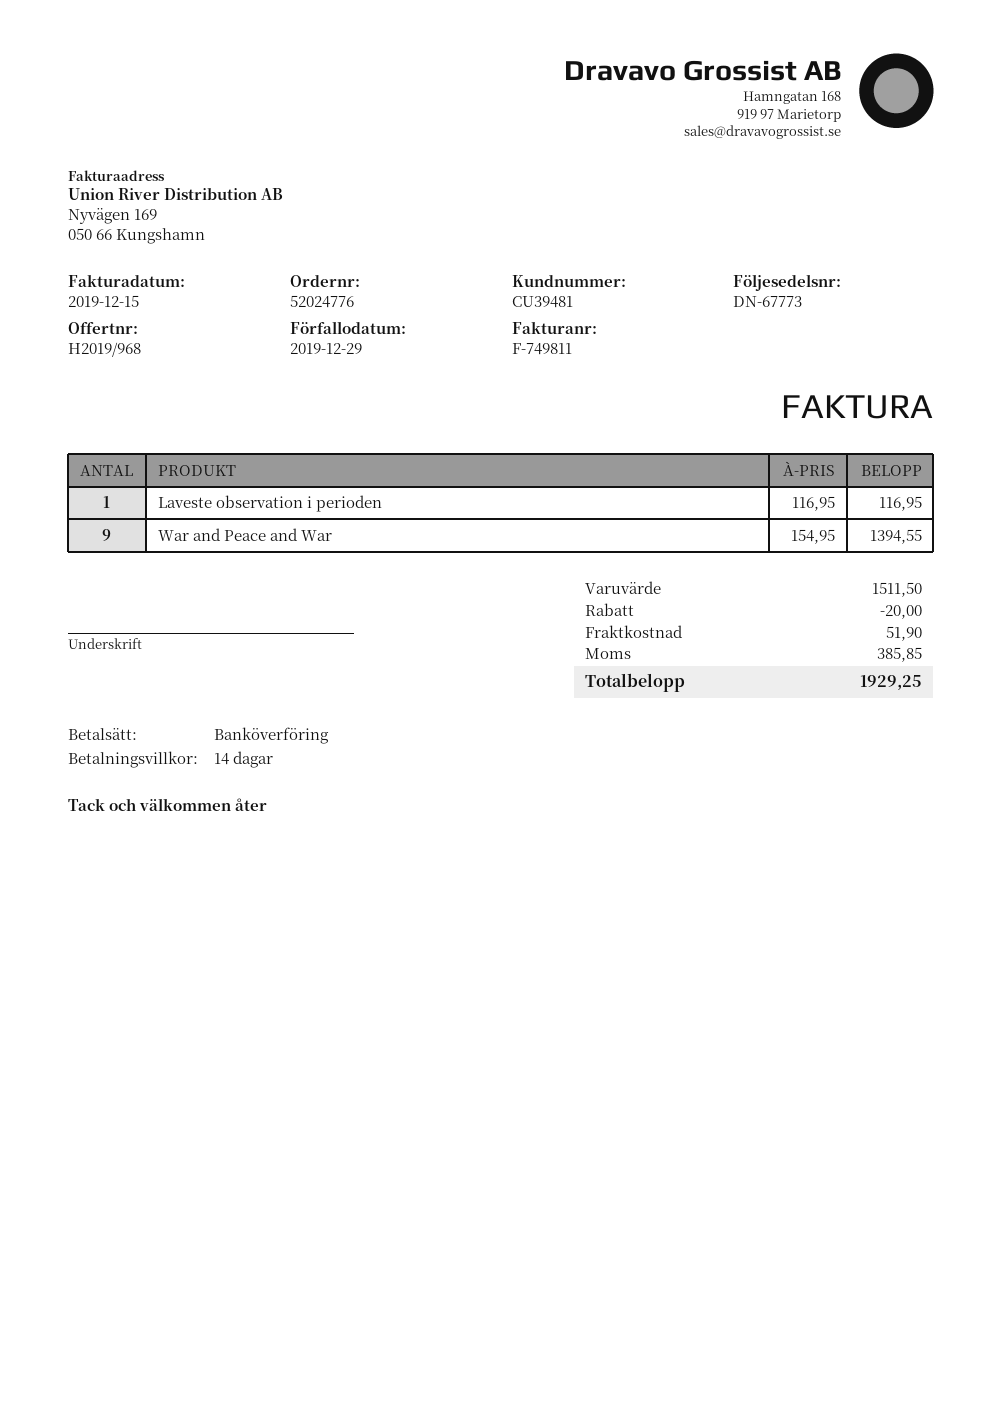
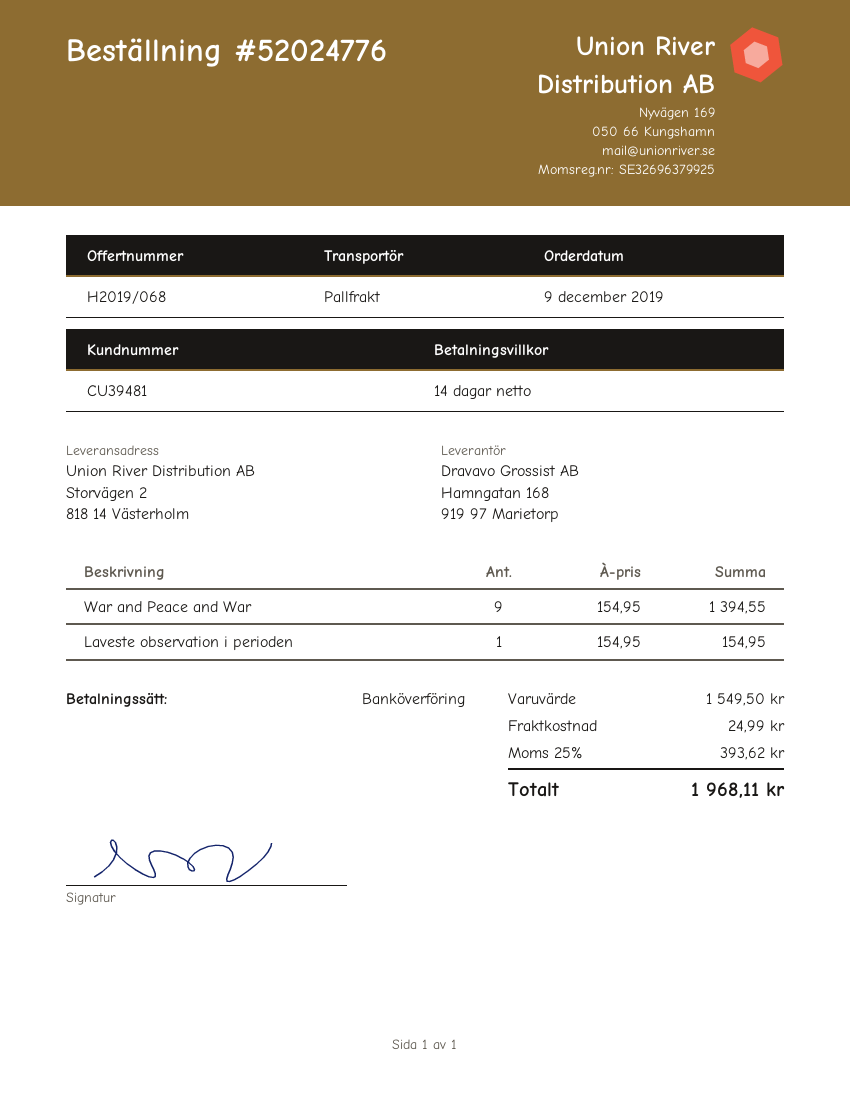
quote number: H2019/968 -> H2019/068
Laveste observation i perioden: 1 x 116.95 = 116.95 -> 1 x 154.95 = 154.95
subtotal: 1511.50 -> 1549.50
discount: 20.00 -> none
shipping: 51.90 -> 24.99
tax: 385.85 -> 393.62
total: 1929.25 -> 1968.11

